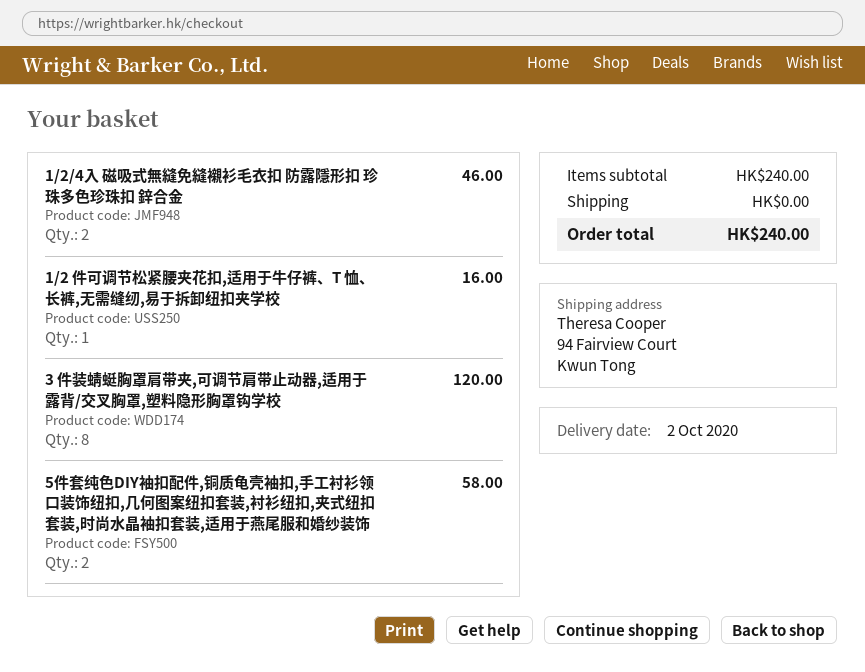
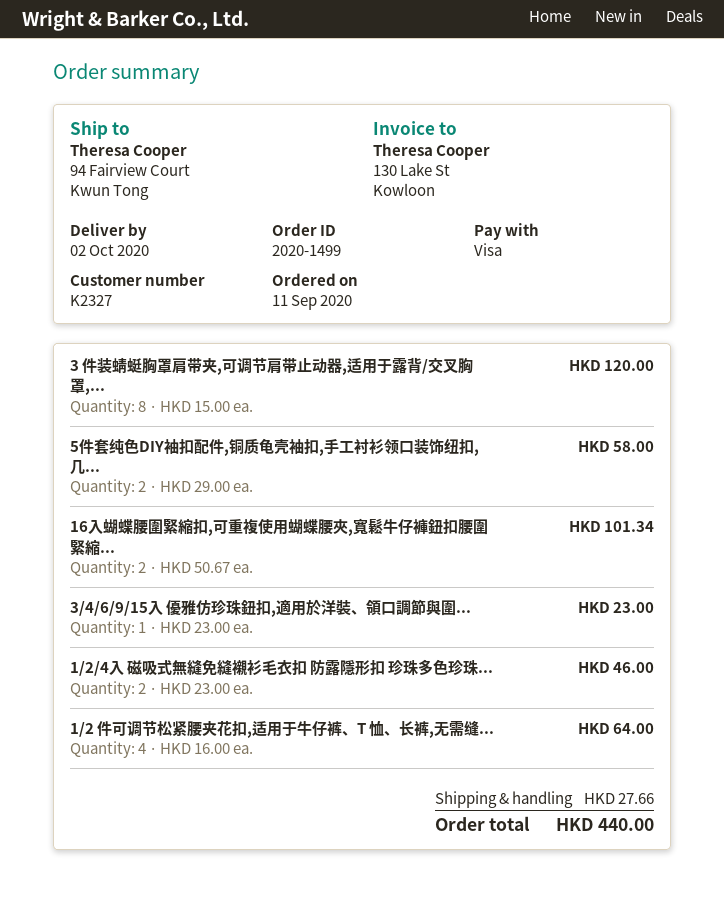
1/2 件可调节松紧腰夹花扣,适用于牛仔裤、T 恤、长裤,无需缝纫,易于拆卸纽扣夹学校: 1 for 16.00 -> 4 for 64.00
16入蝴蝶腰圍緊縮扣,可重複使用蝴蝶腰夾,寬鬆牛仔褲鈕扣腰圍緊縮...: none -> 2 for 101.34
3/4/6/9/15入 優雅仿珍珠鈕扣,適用於洋裝、領口調節與圍...: none -> 1 for 23.00
shipping: 0.00 -> 27.66
total: 240.00 -> 440.00

